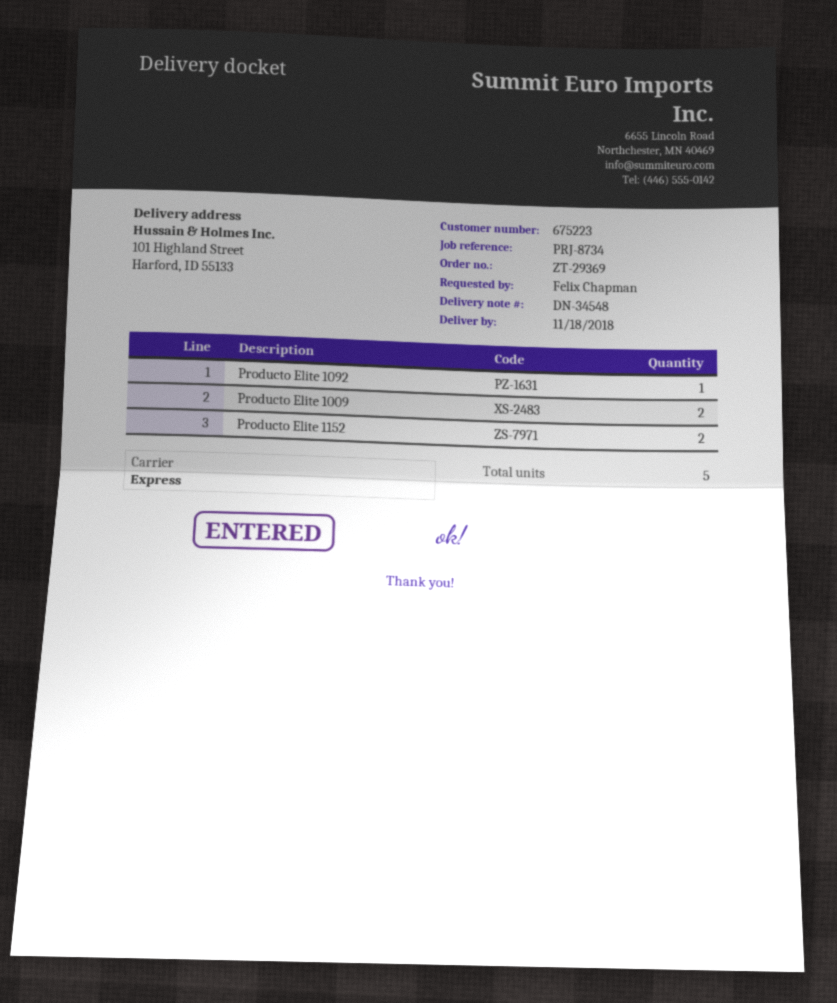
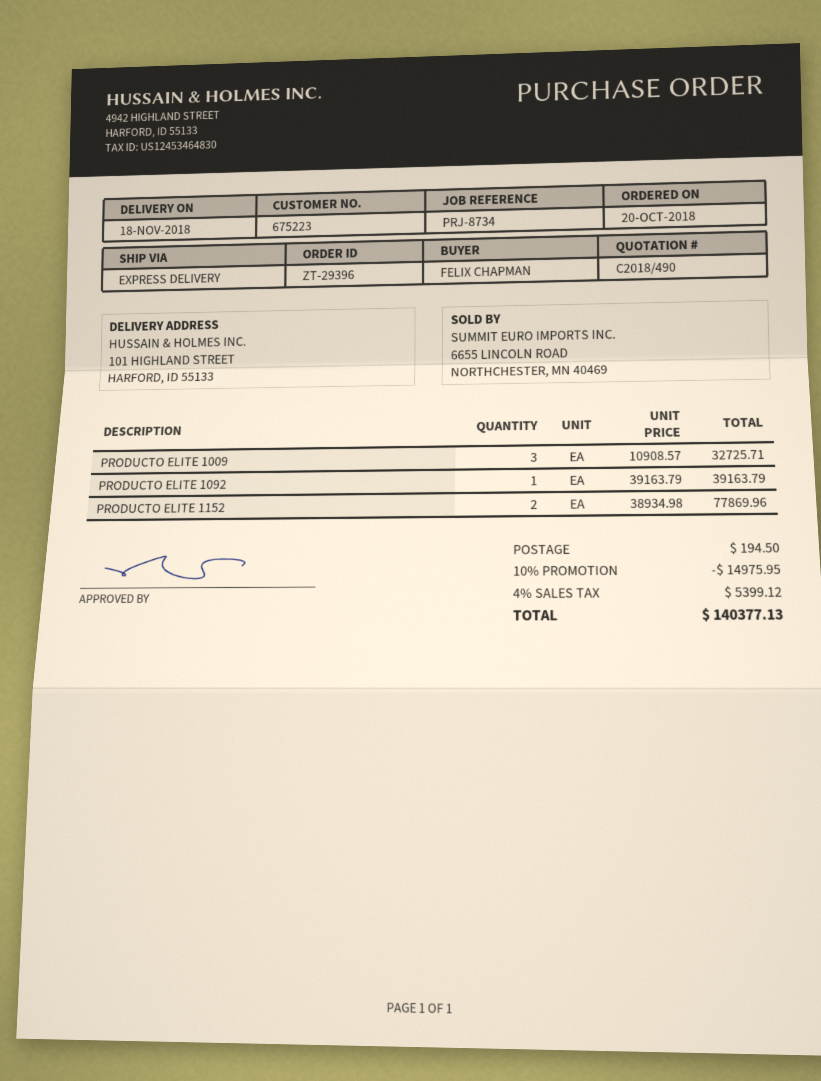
order number: ZT-29369 -> ZT-29396
Producto Elite 1009: 2 -> 3

